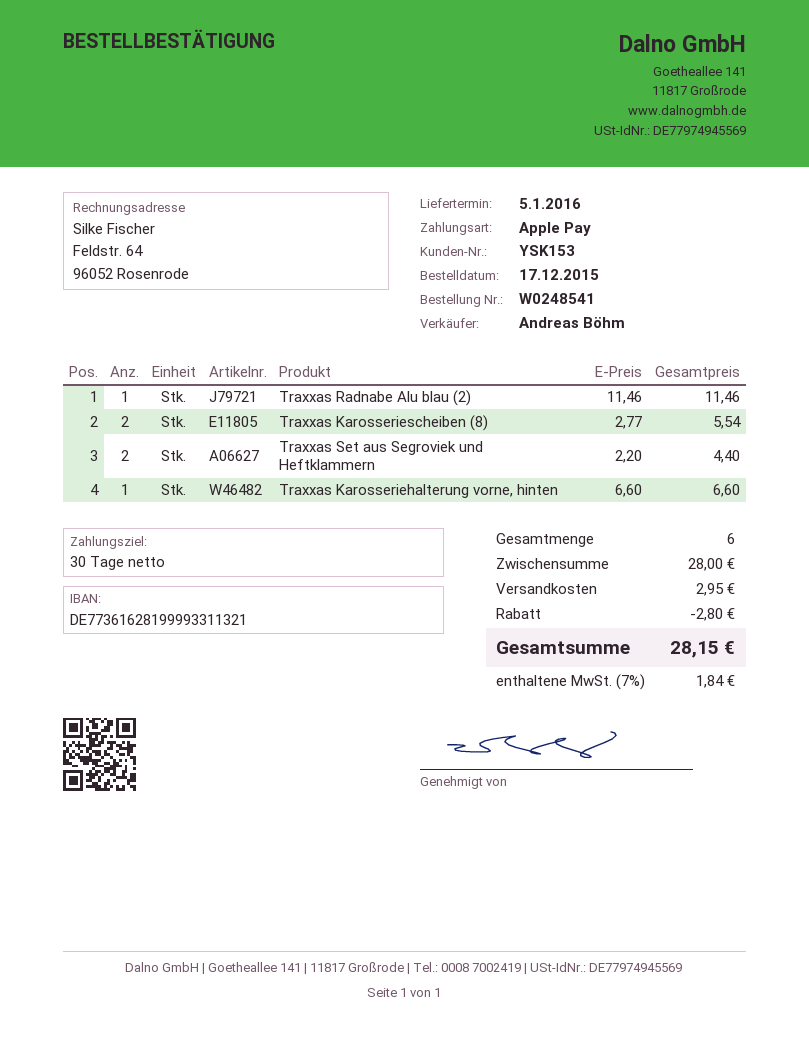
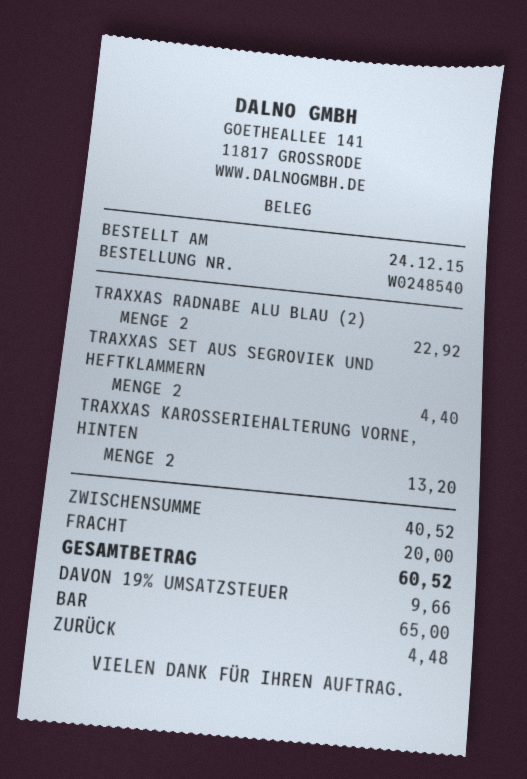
order number: W0248541 -> W0248540
order date: 2015-12-17 -> 2015-12-24
payment method: Apple Pay -> cash
Traxxas Radnabe Alu blau (2): 1 for 11.46 -> 2 for 22.92
Traxxas Karosseriescheiben (8): 2 for 5.54 -> none
Traxxas Karosseriehalterung vorne, hinten: 1 for 6.60 -> 2 for 13.20
subtotal: 28.00 -> 40.52
discount: 2.80 -> none
shipping: 2.95 -> 20.00
tax: 7% = 1.84 -> 19% = 9.66
total: 28.15 -> 60.52

